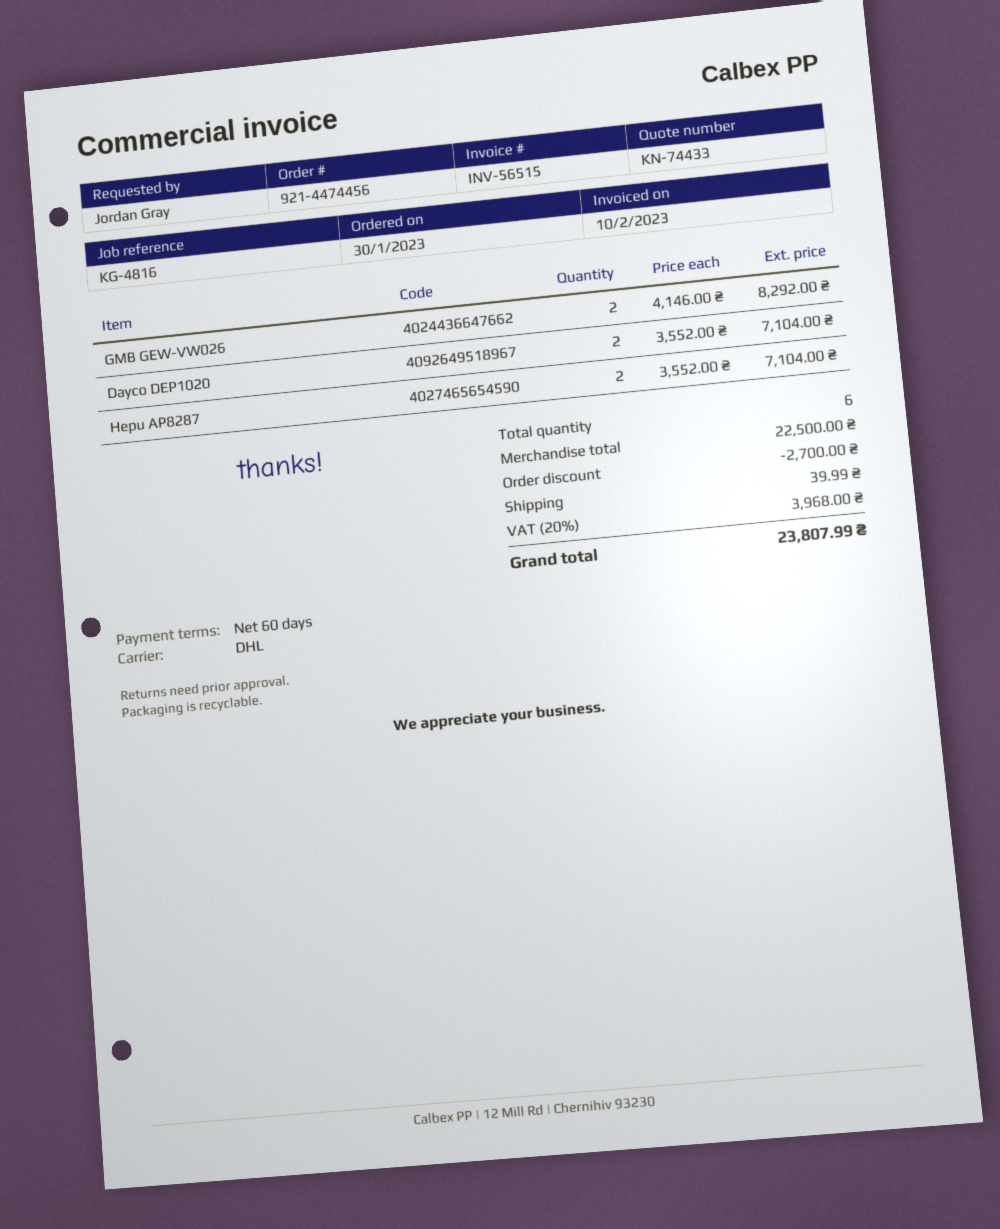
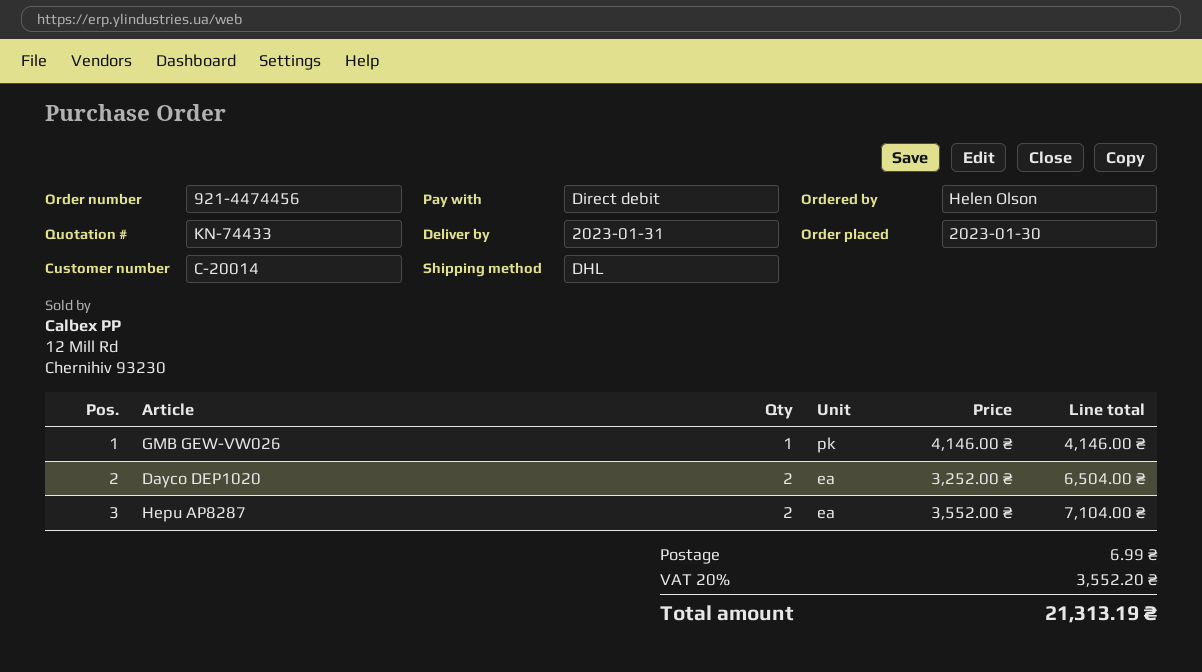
ordered by: Jordan Gray -> Helen Olson
GMB GEW-VW026: 2 x 4146.00 = 8292.00 -> 1 x 4146.00 = 4146.00
Dayco DEP1020: 2 x 3552.00 = 7104.00 -> 2 x 3252.00 = 6504.00
discount: 2700.00 -> none
shipping: 39.99 -> 6.99
tax: 20% = 3968.00 -> 20% = 3552.20
total: 23807.99 -> 21313.19

